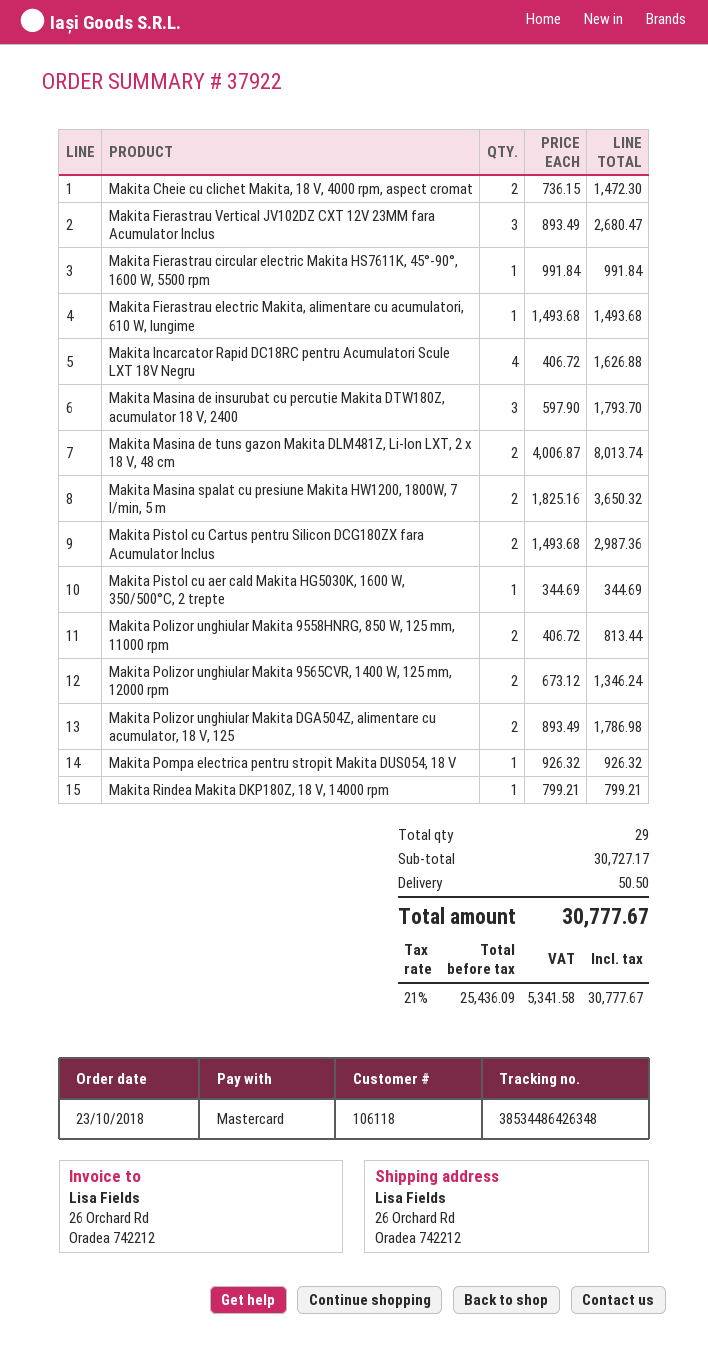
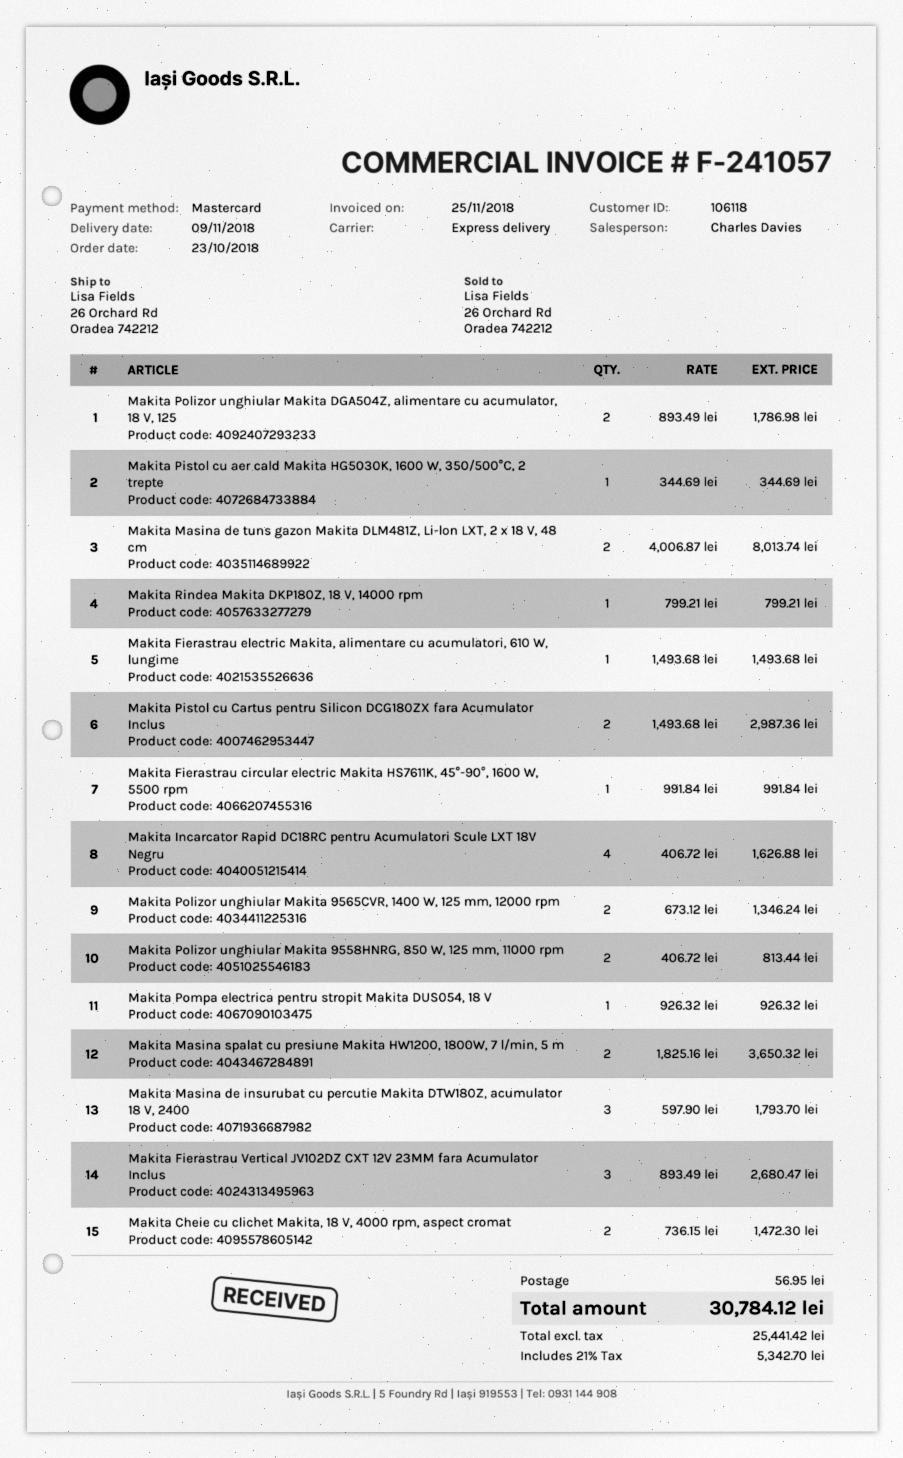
shipping: 50.50 -> 56.95
net: 25436.09 -> 25441.42
tax: 21% = 5341.58 -> 21% = 5342.70
total: 30777.67 -> 30784.12

